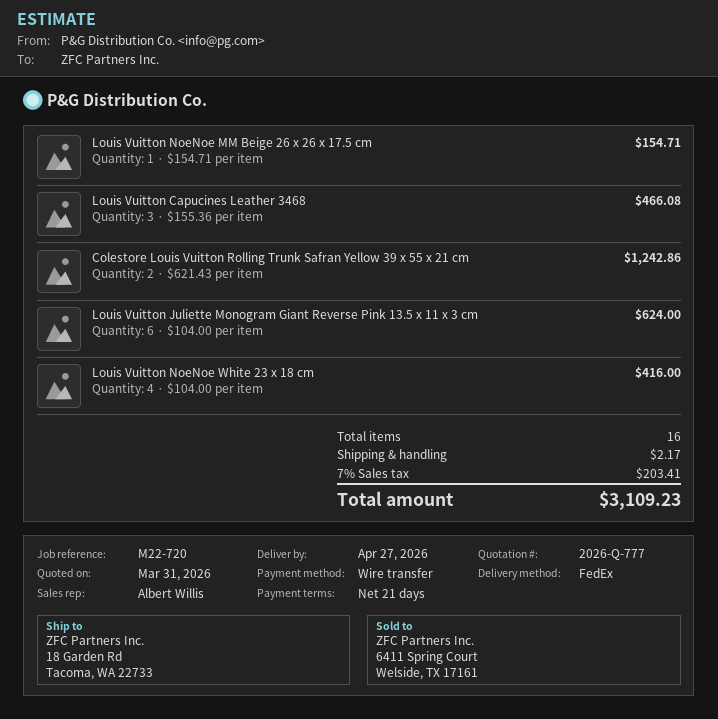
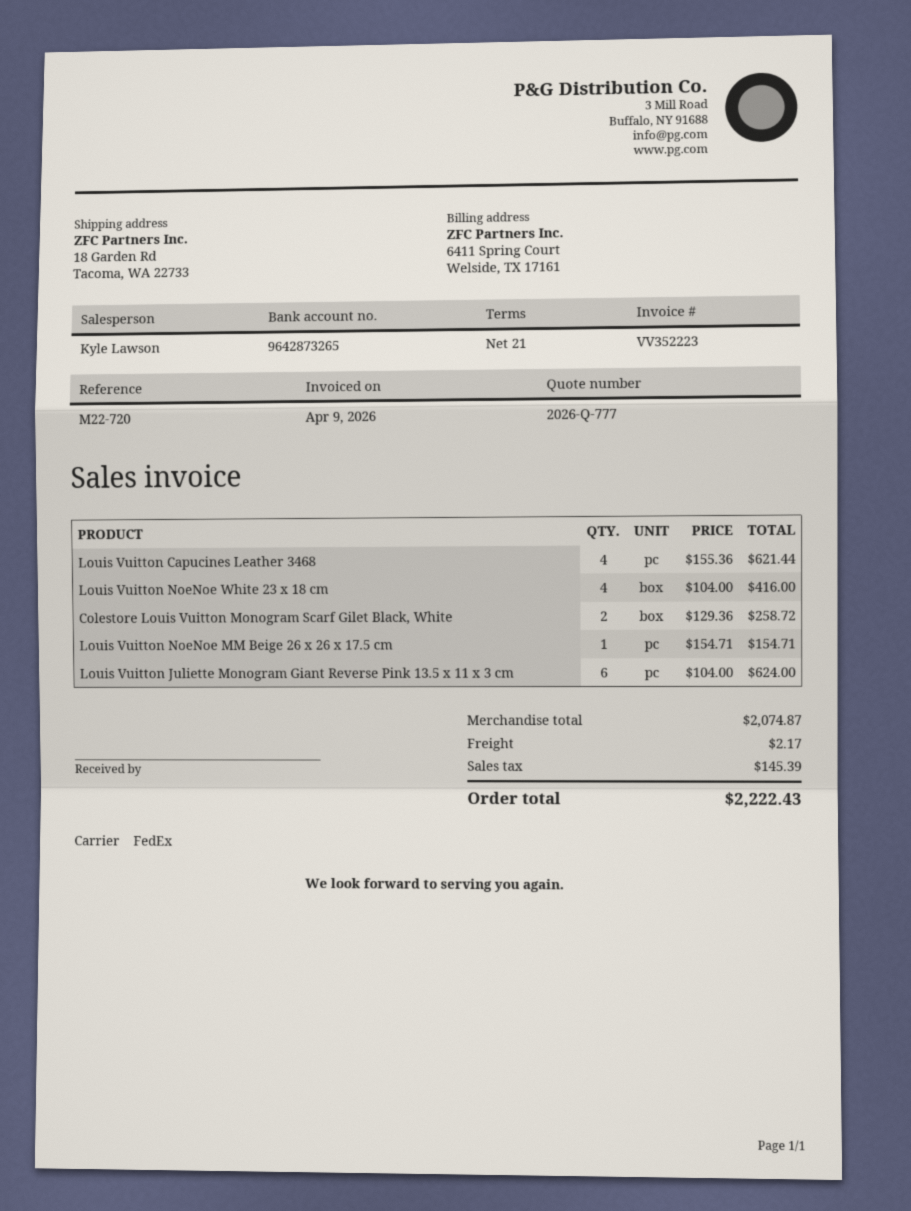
sales rep: Albert Willis -> Kyle Lawson
Louis Vuitton Capucines Leather 3468: 3 x 155.36 = 466.08 -> 4 x 155.36 = 621.44
Colestore Louis Vuitton Rolling Trunk Safran Yellow 39 x 55 x 21 cm: 2 x 621.43 = 1242.86 -> none
Colestore Louis Vuitton Monogram Scarf Gilet Black, White: none -> 2 x 129.36 = 258.72
tax: 203.41 -> 145.39
total: 3109.23 -> 2222.43

